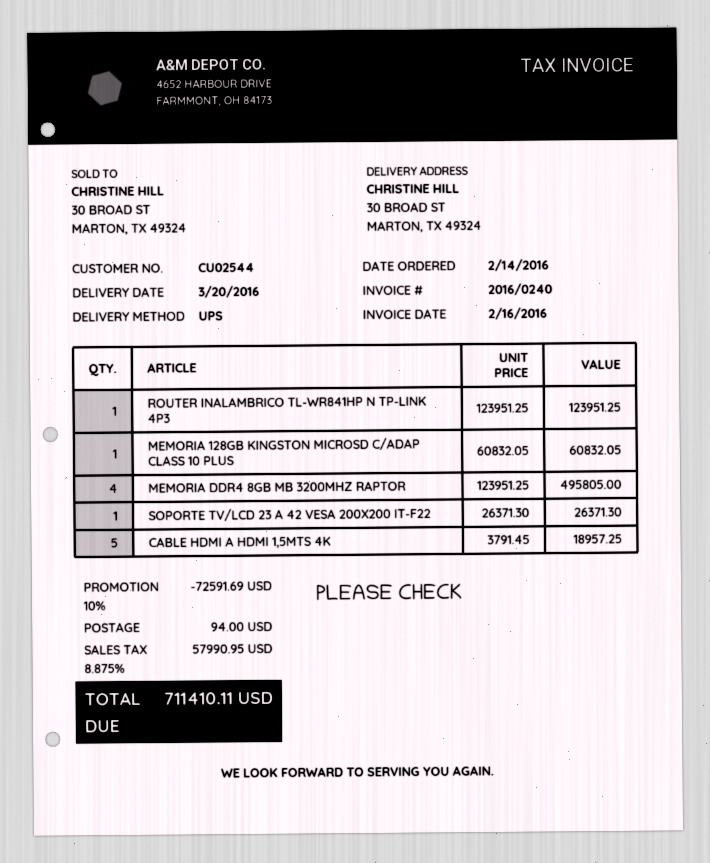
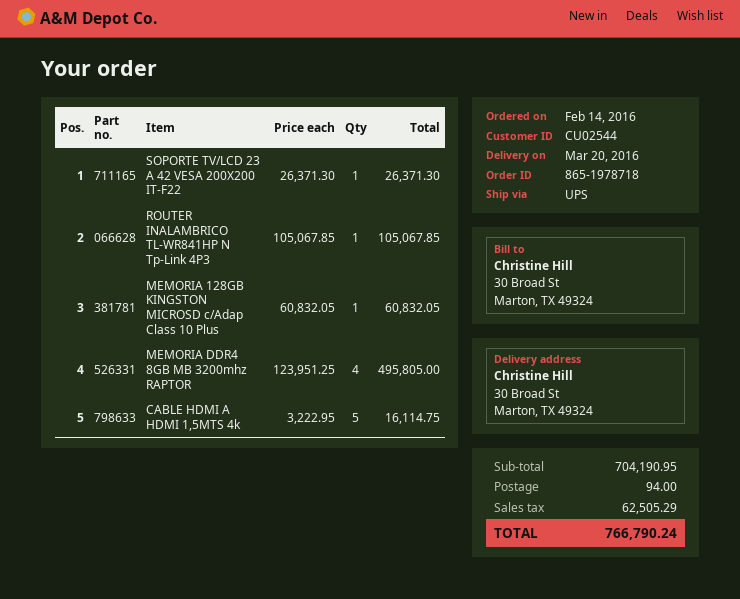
ROUTER INALAMBRICO TL-WR841HP N TP-LINK 4P3: 1 x 123951.25 = 123951.25 -> 1 x 105067.85 = 105067.85
CABLE HDMI A HDMI 1,5MTS 4K: 5 x 3791.45 = 18957.25 -> 5 x 3222.95 = 16114.75
discount: 10% = 72591.69 -> none
tax: 57990.95 -> 62505.29
total: 711410.11 -> 766790.24

